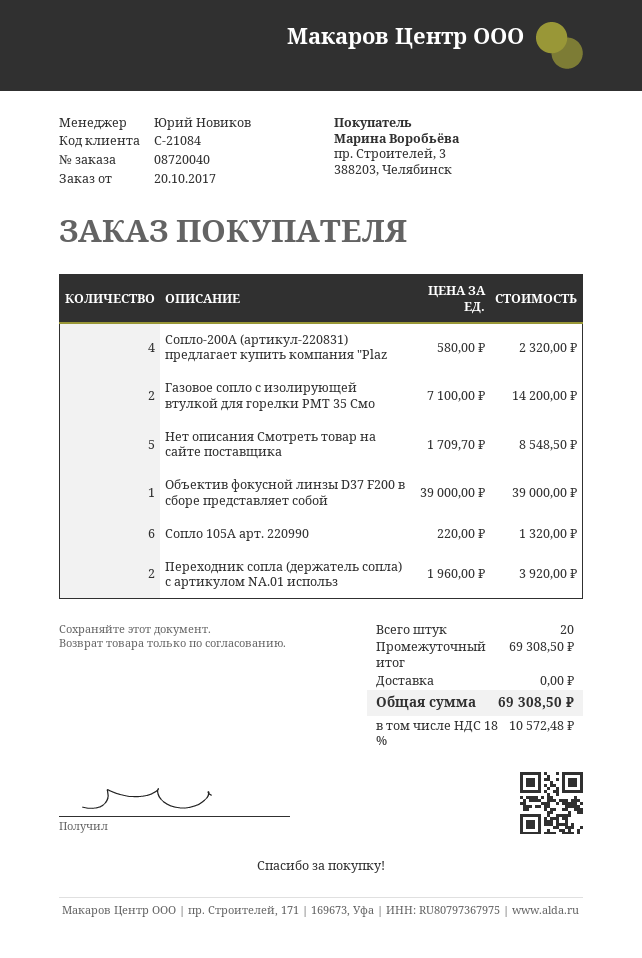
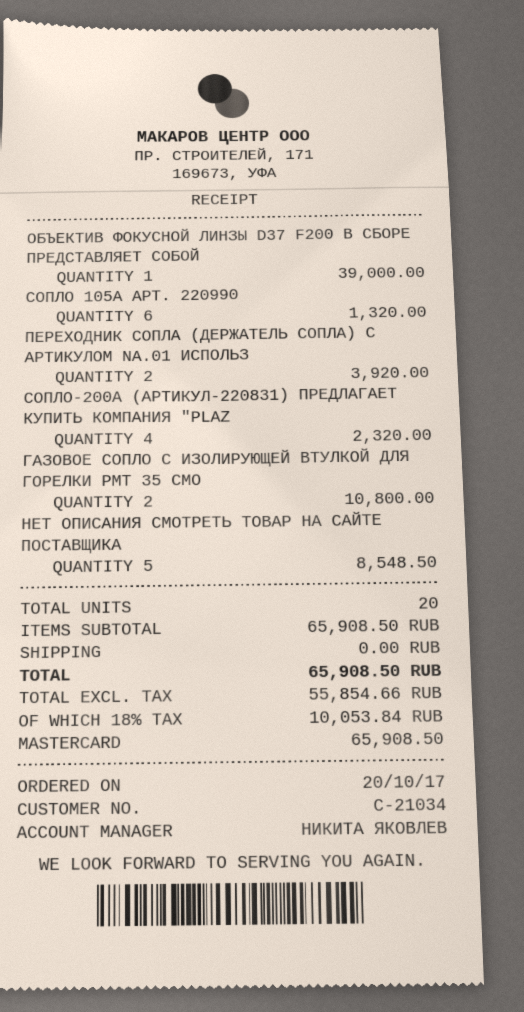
customer number: C-21084 -> C-21034
sales rep: Юрий Новиков -> НИКИТА ЯКОВЛЕВ
Газовое сопло с изолирующей втулкой для горелки PMT 35 Смо: 2 for 14200.00 -> 2 for 10800.00
subtotal: 69308.50 -> 65908.50
tax: 18% = 10572.48 -> 18% = 10053.84
total: 69308.50 -> 65908.50

